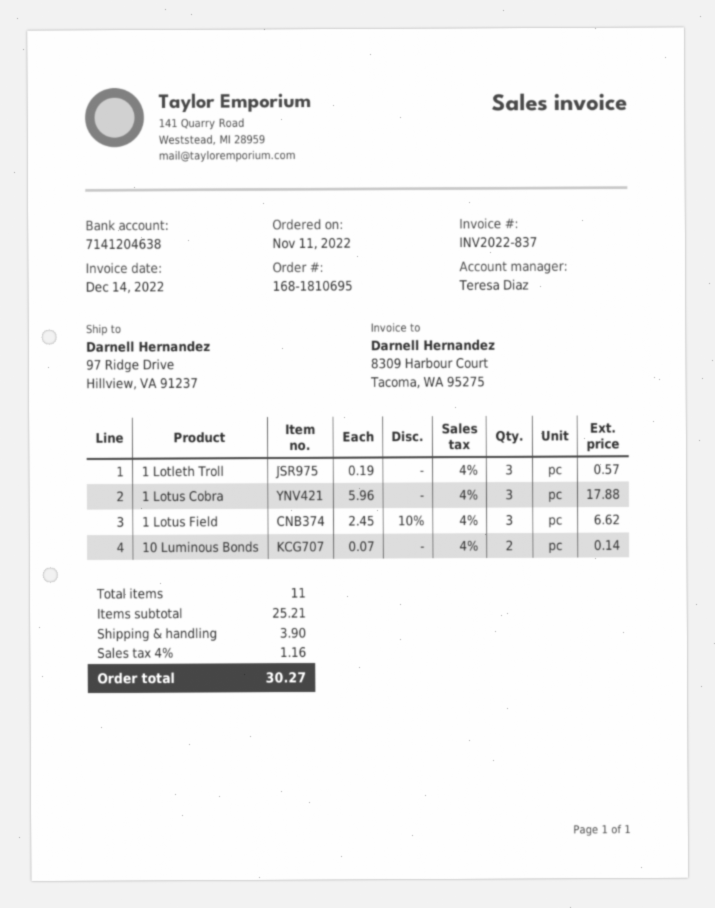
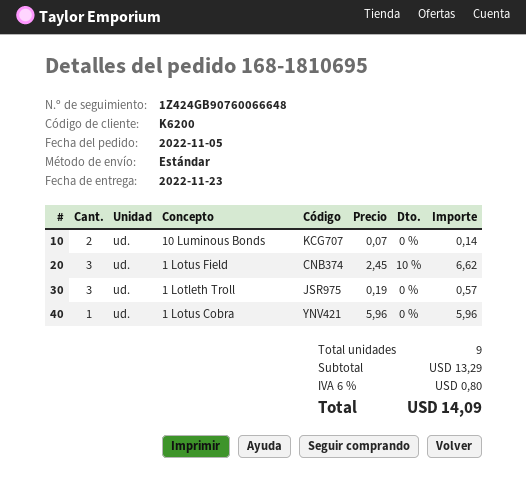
order date: 2022-11-11 -> 2022-11-05
1 Lotus Cobra: 3 x 5.96 = 17.88 -> 1 x 5.96 = 5.96
total quantity: 11 -> 9
subtotal: 25.21 -> 13.29
shipping: 3.90 -> none
tax: 4% = 1.16 -> 6% = 0.80
total: 30.27 -> 14.09

